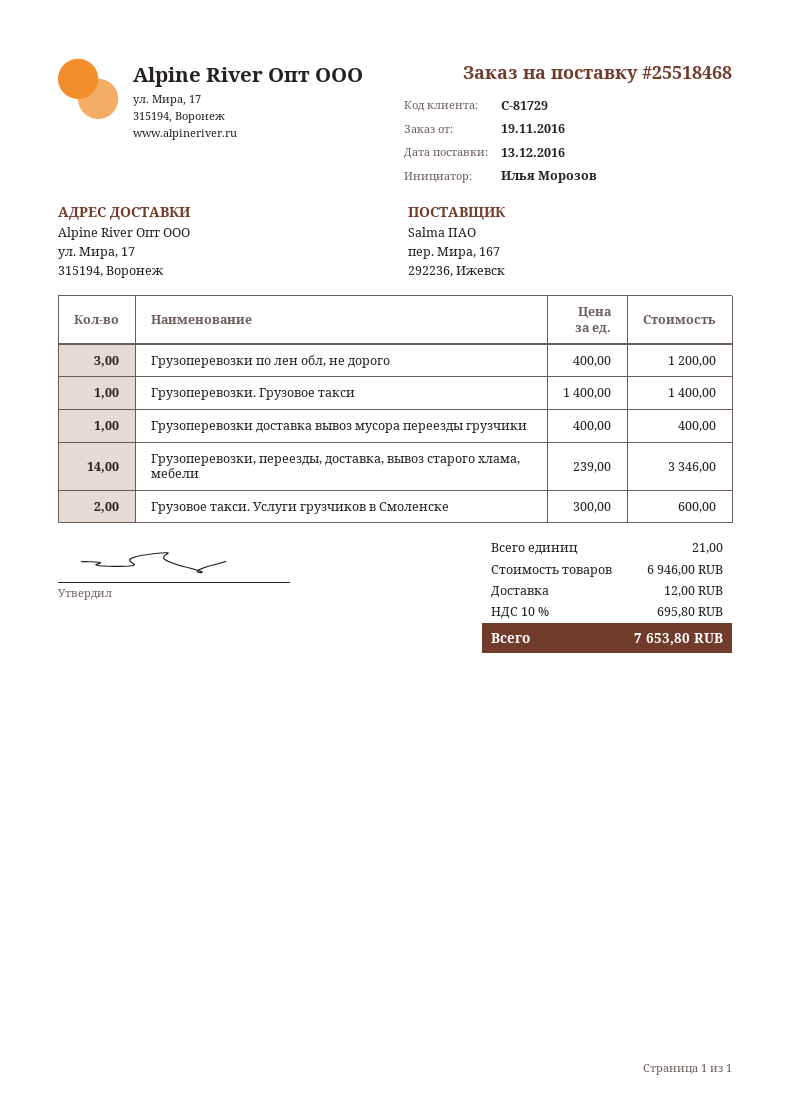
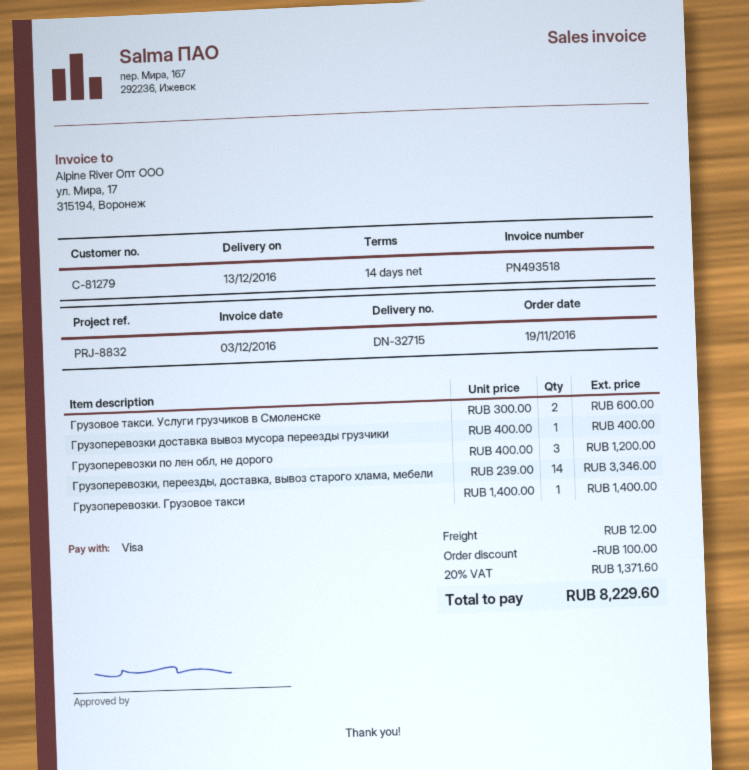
customer number: C-81729 -> C-81279
discount: none -> 100.00
tax: 10% = 695.80 -> 20% = 1371.60
total: 7653.80 -> 8229.60

